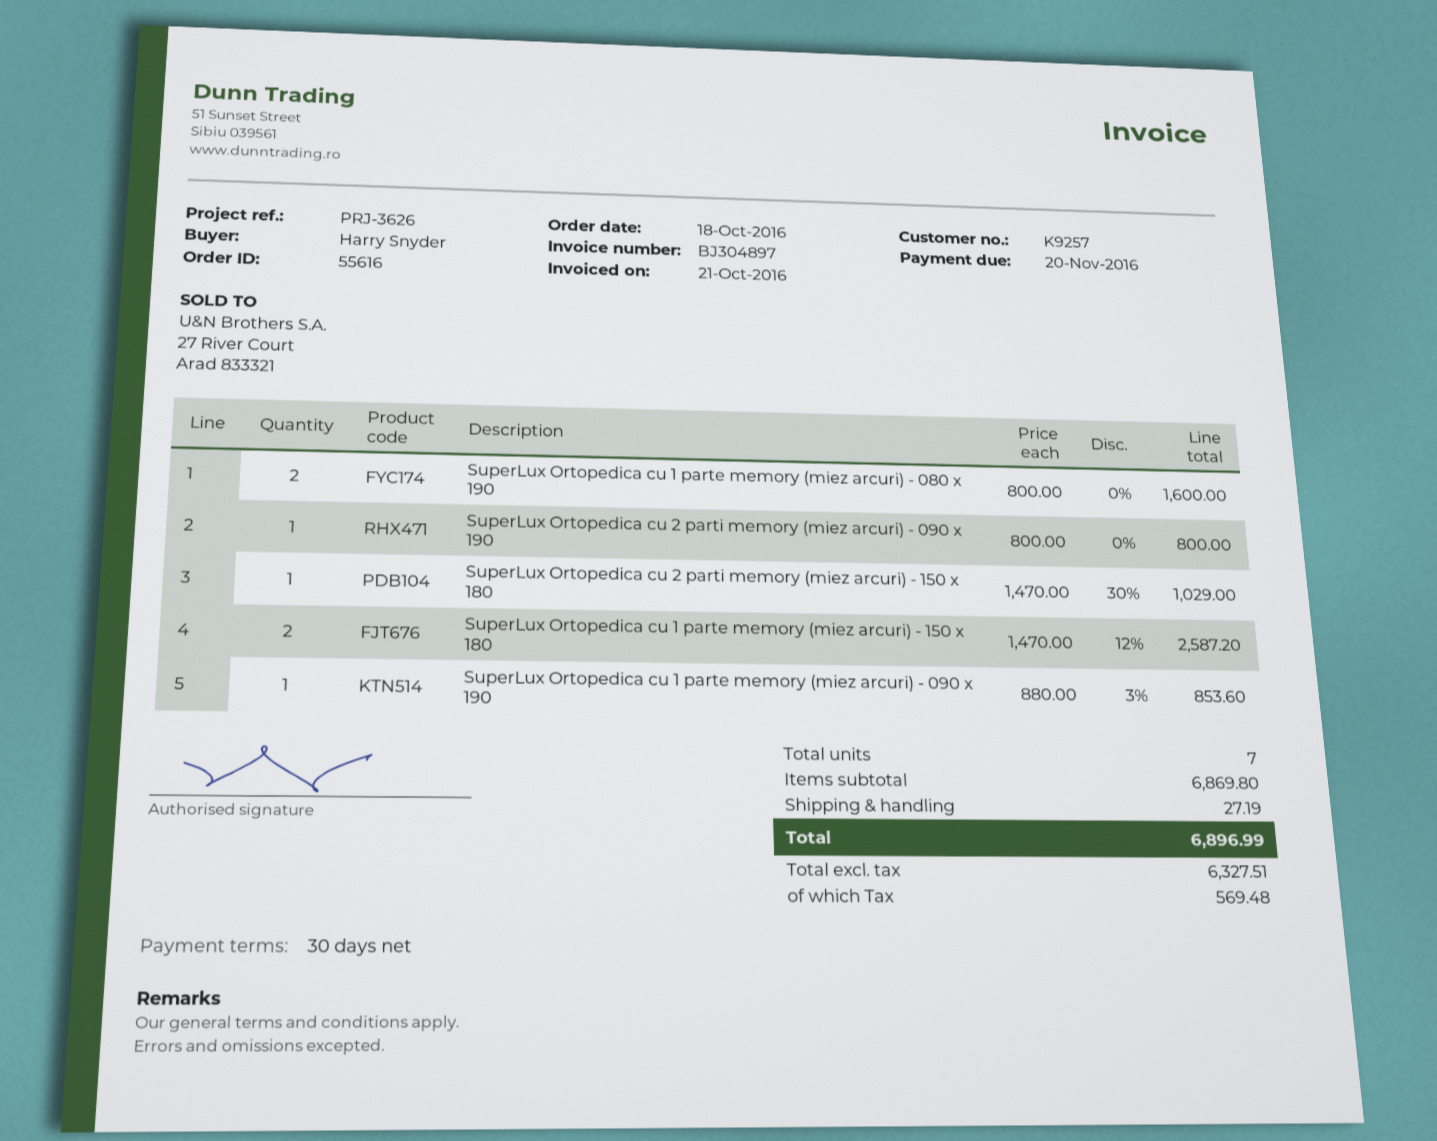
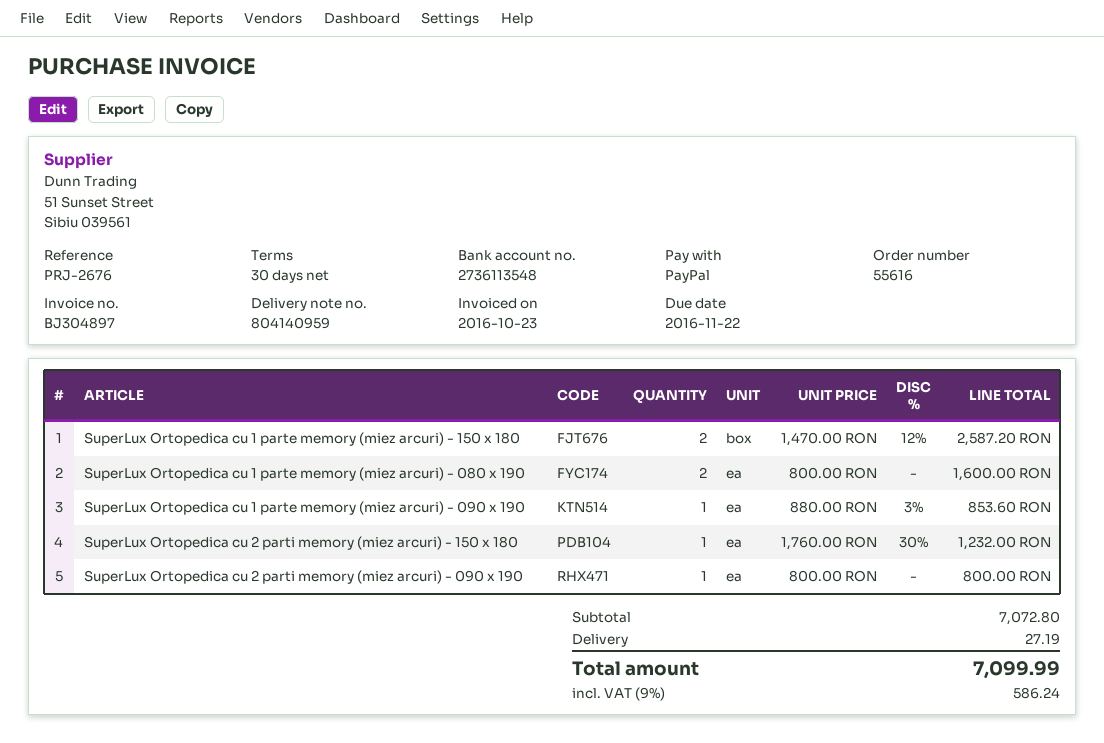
invoice date: 2016-10-21 -> 2016-10-23
due date: 2016-11-20 -> 2016-11-22
reference: PRJ-3626 -> PRJ-2676
SuperLux Ortopedica cu 2 parti memory (miez arcuri) - 150 x 180: 1 x 1470.00 - 30% = 1029.00 -> 1 x 1760.00 - 30% = 1232.00
subtotal: 6869.80 -> 7072.80
tax: 569.48 -> 586.24
total: 6896.99 -> 7099.99

